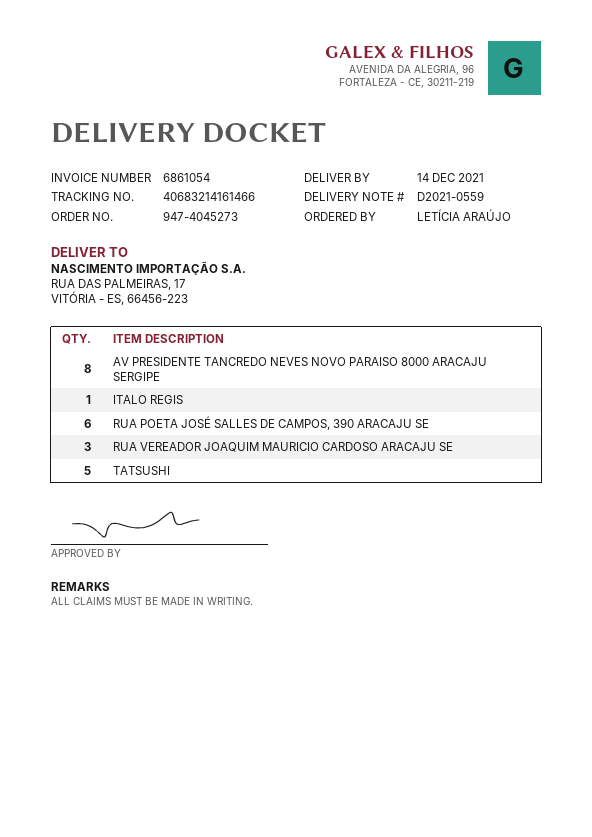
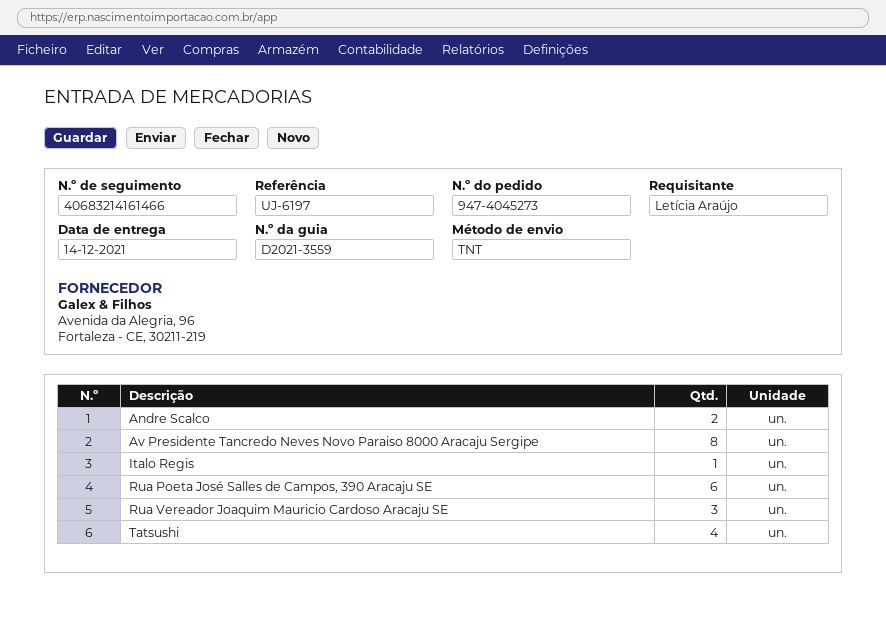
delivery note number: D2021-0559 -> D2021-3559
TATSUSHI: 5 -> 4
Andre Scalco: none -> 2

